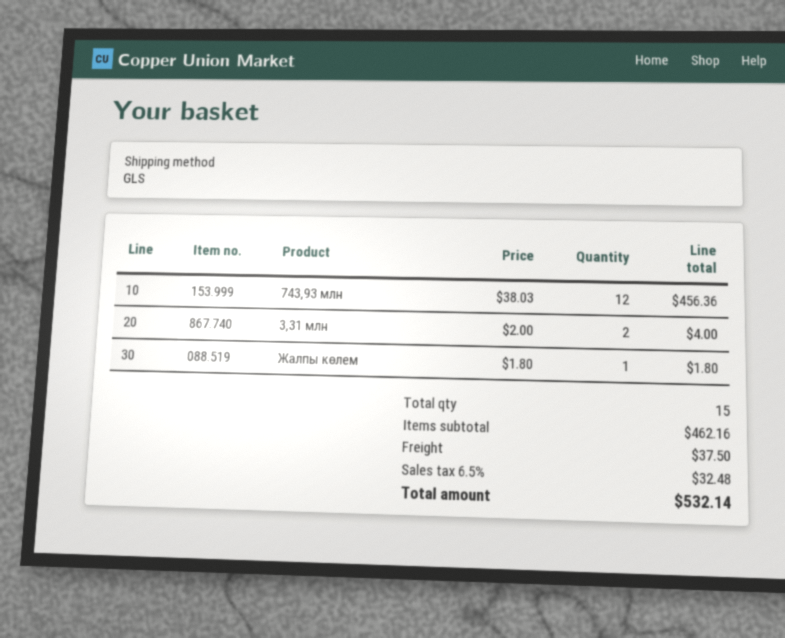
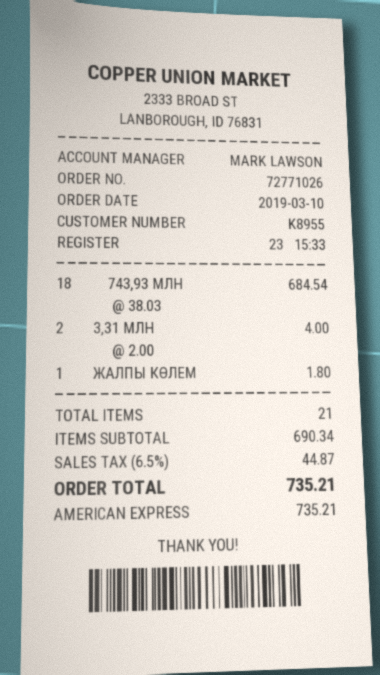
743,93 млн: 12 x 38.03 = 456.36 -> 18 x 38.03 = 684.54
total quantity: 15 -> 21
subtotal: 462.16 -> 690.34
shipping: 37.50 -> none
tax: 6.5% = 32.48 -> 6.5% = 44.87
total: 532.14 -> 735.21

